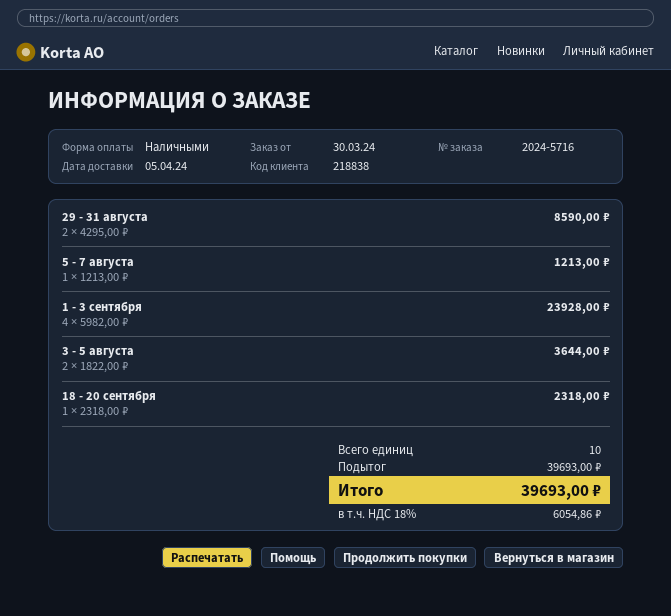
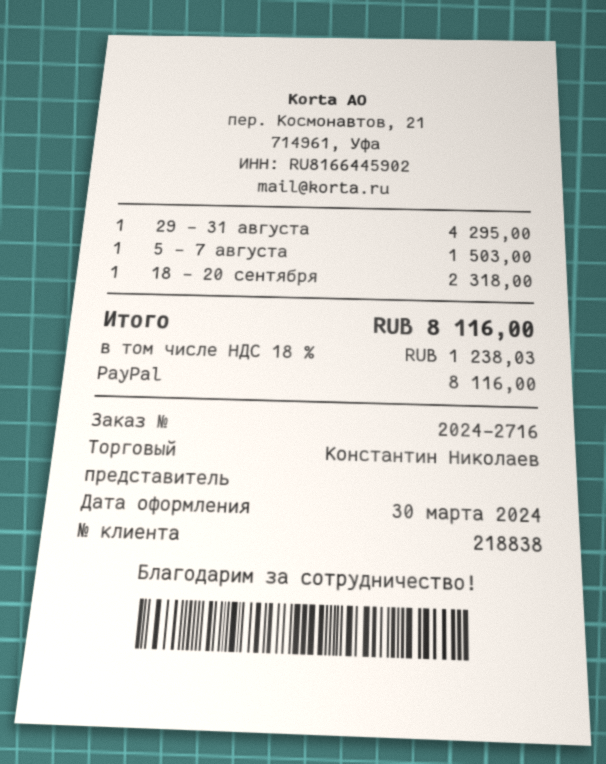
order number: 2024-5716 -> 2024-2716
payment method: cash -> PayPal
29 - 31 августа: 2 for 8590.00 -> 1 for 4295.00
5 - 7 августа: 1 for 1213.00 -> 1 for 1503.00
1 - 3 сентября: 4 for 23928.00 -> none
3 - 5 августа: 2 for 3644.00 -> none
tax: 18% = 6054.86 -> 18% = 1238.03
total: 39693.00 -> 8116.00

